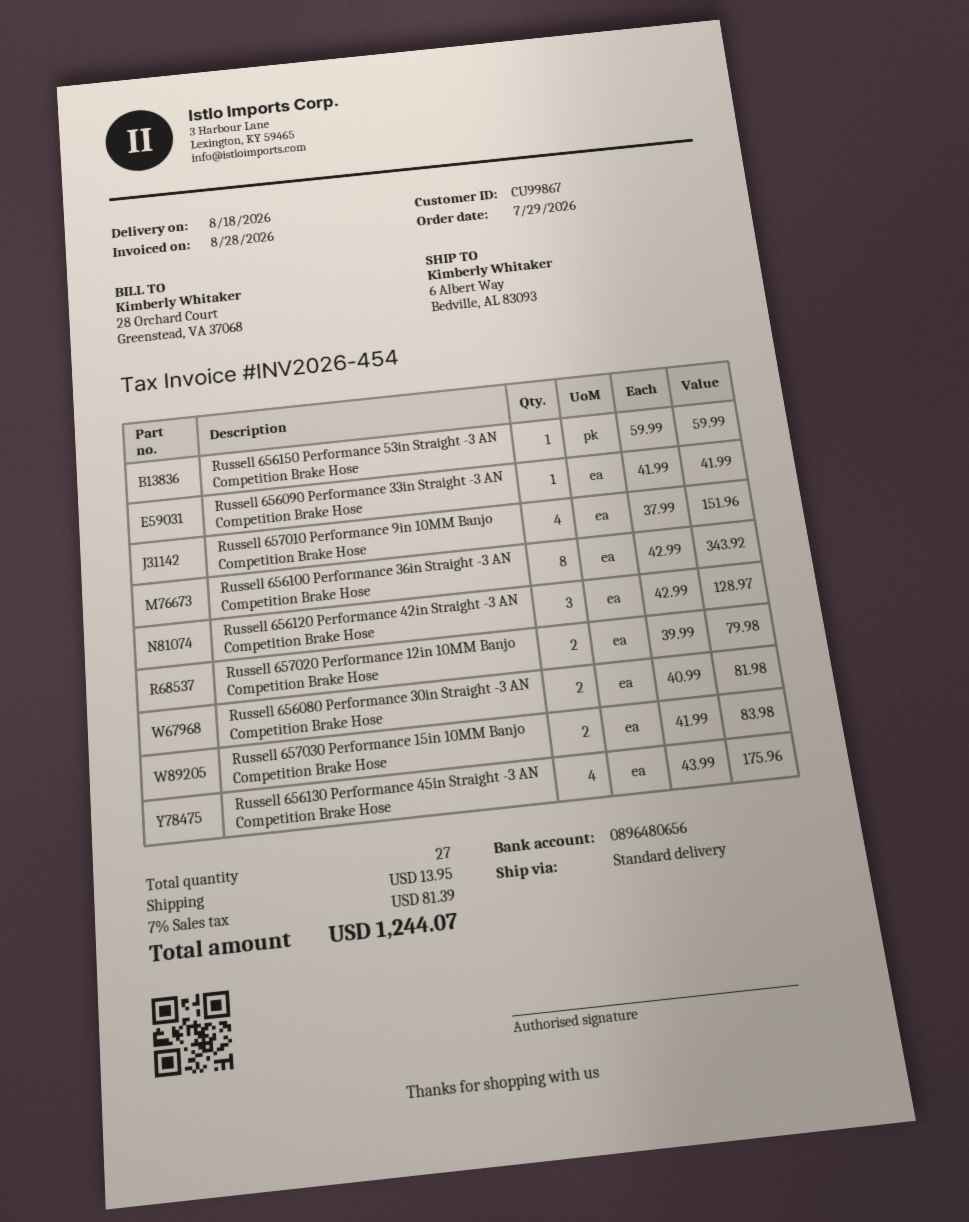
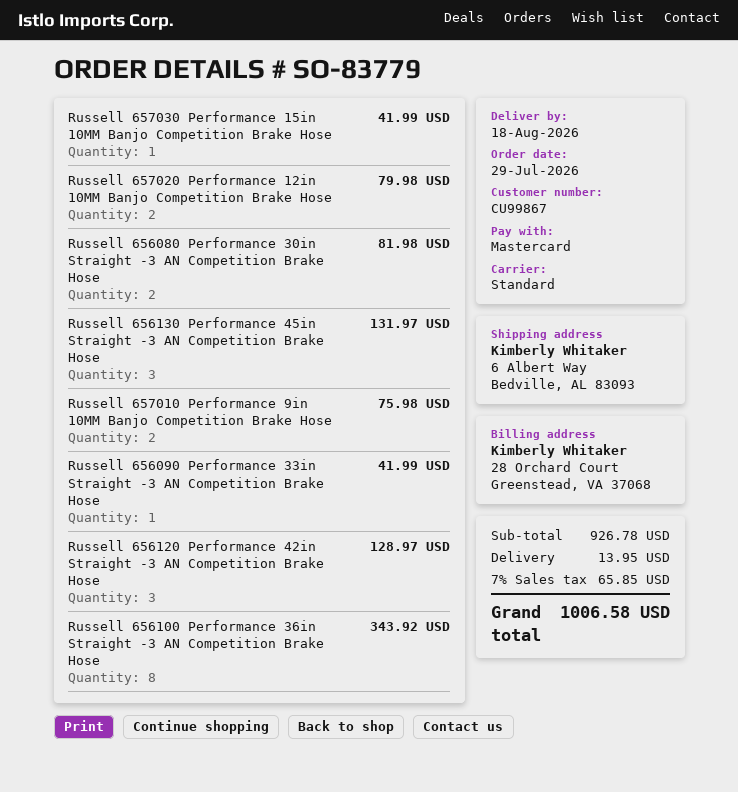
Russell 656150 Performance 53in Straight -3 AN Competition Brake Hose: 1 for 59.99 -> none
Russell 657010 Performance 9in 10MM Banjo Competition Brake Hose: 4 for 151.96 -> 2 for 75.98
Russell 657030 Performance 15in 10MM Banjo Competition Brake Hose: 2 for 83.98 -> 1 for 41.99
Russell 656130 Performance 45in Straight -3 AN Competition Brake Hose: 4 for 175.96 -> 3 for 131.97
tax: 7% = 81.39 -> 7% = 65.85
total: 1244.07 -> 1006.58

